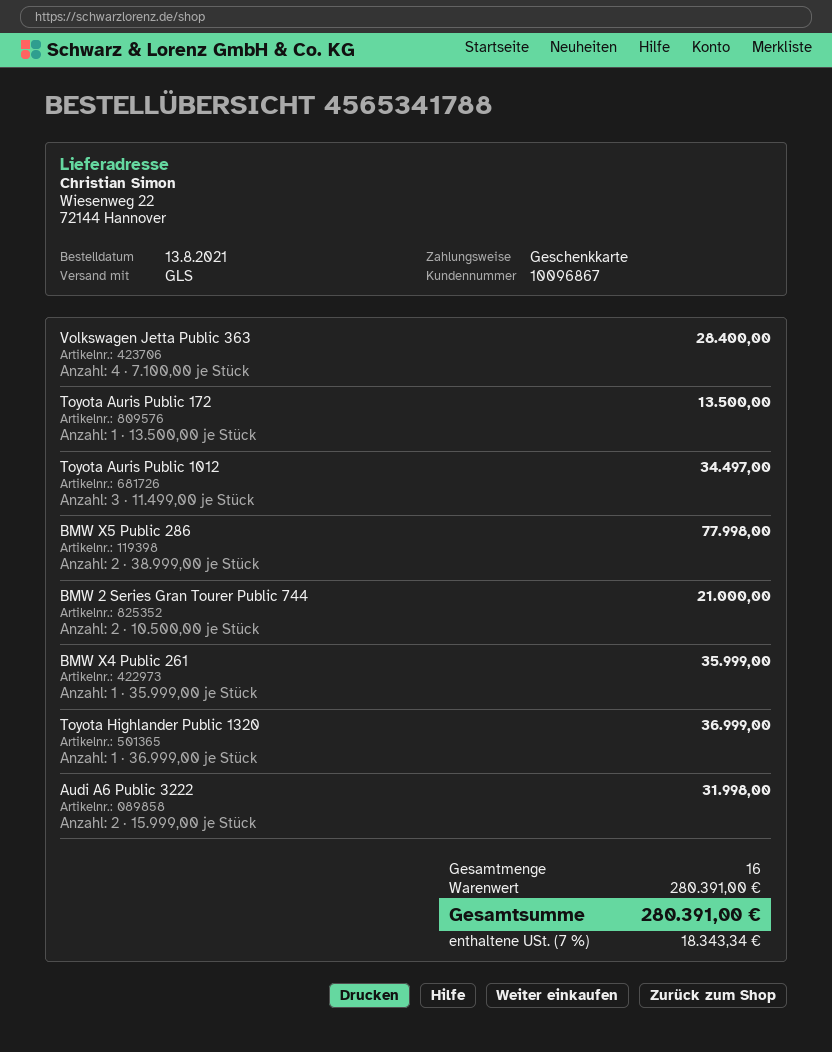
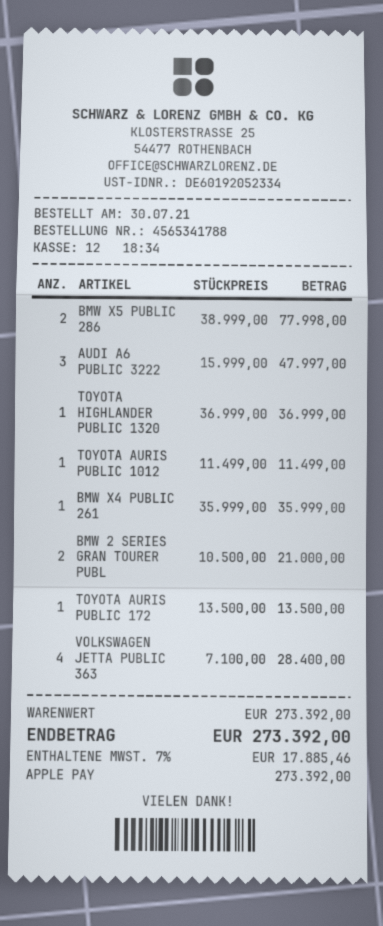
order date: 2021-08-13 -> 2021-07-30
payment method: gift card -> Apple Pay
Toyota Auris Public 1012: 3 x 11499.00 = 34497.00 -> 1 x 11499.00 = 11499.00
Audi A6 Public 3222: 2 x 15999.00 = 31998.00 -> 3 x 15999.00 = 47997.00
subtotal: 280391.00 -> 273392.00
tax: 7% = 18343.34 -> 7% = 17885.46
total: 280391.00 -> 273392.00

